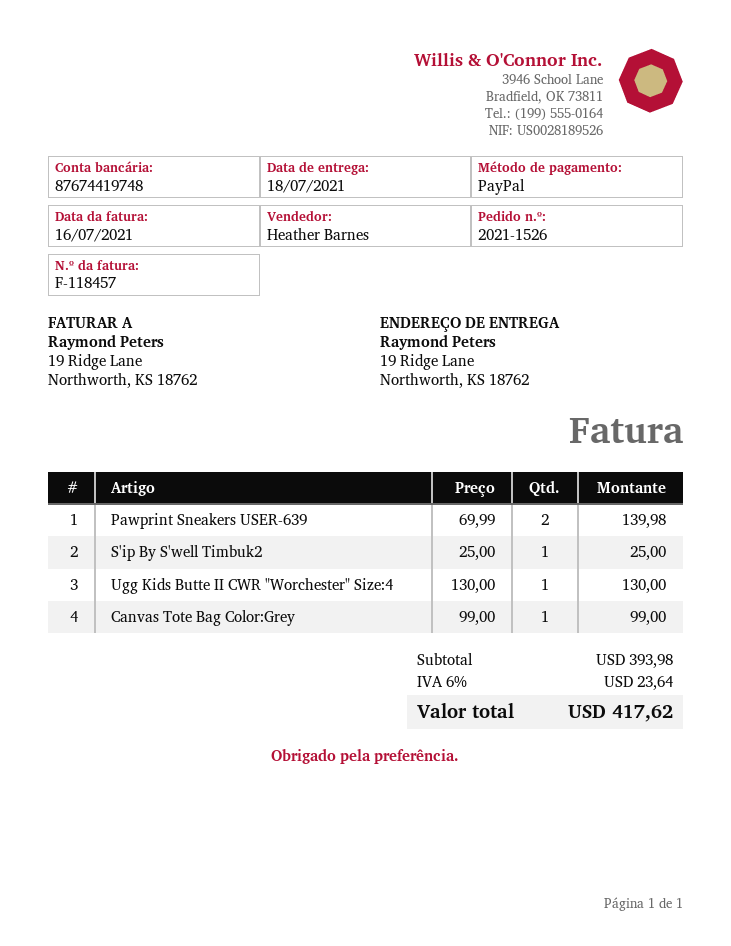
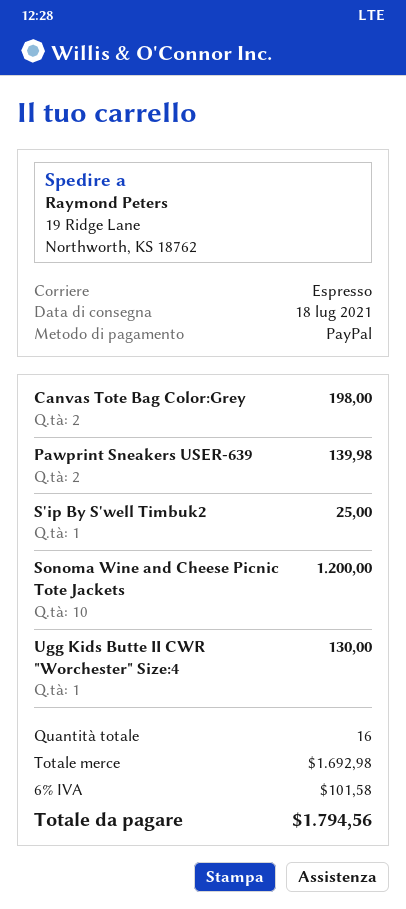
Canvas Tote Bag Color:Grey: 1 for 99.00 -> 2 for 198.00
Sonoma Wine and Cheese Picnic Tote Jackets: none -> 10 for 1200.00
subtotal: 393.98 -> 1692.98
tax: 6% = 23.64 -> 6% = 101.58
total: 417.62 -> 1794.56

